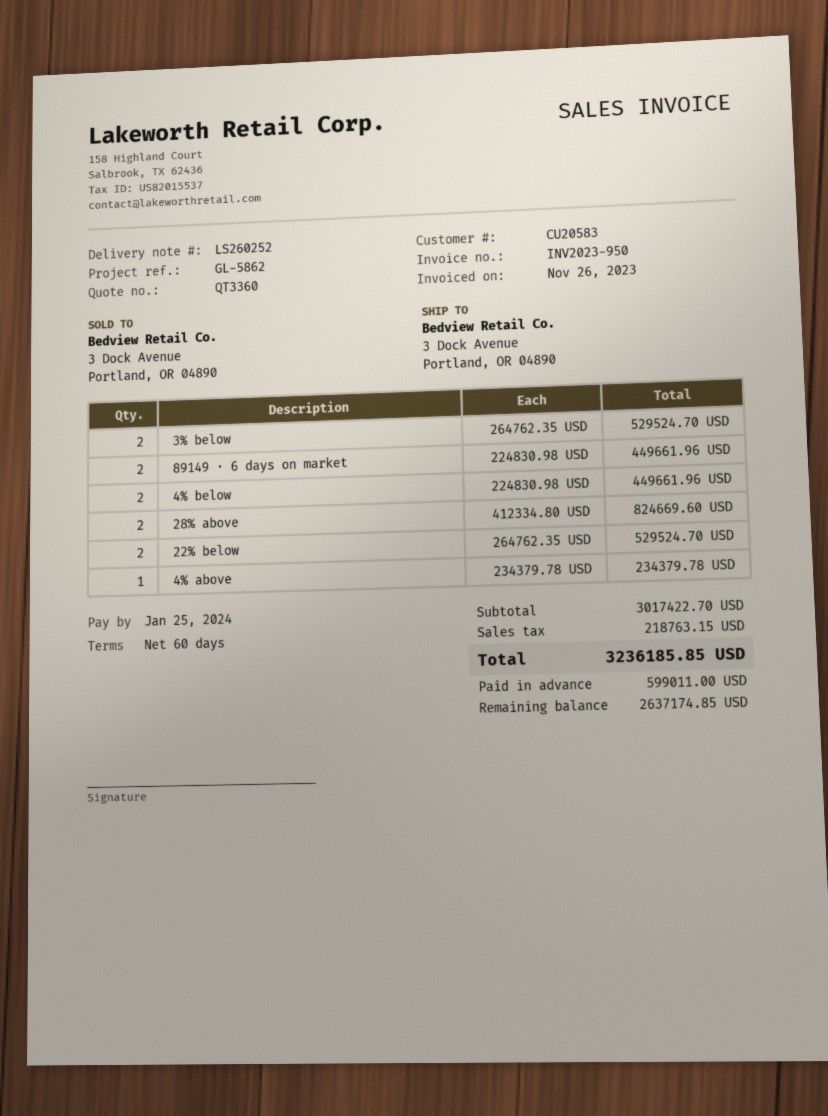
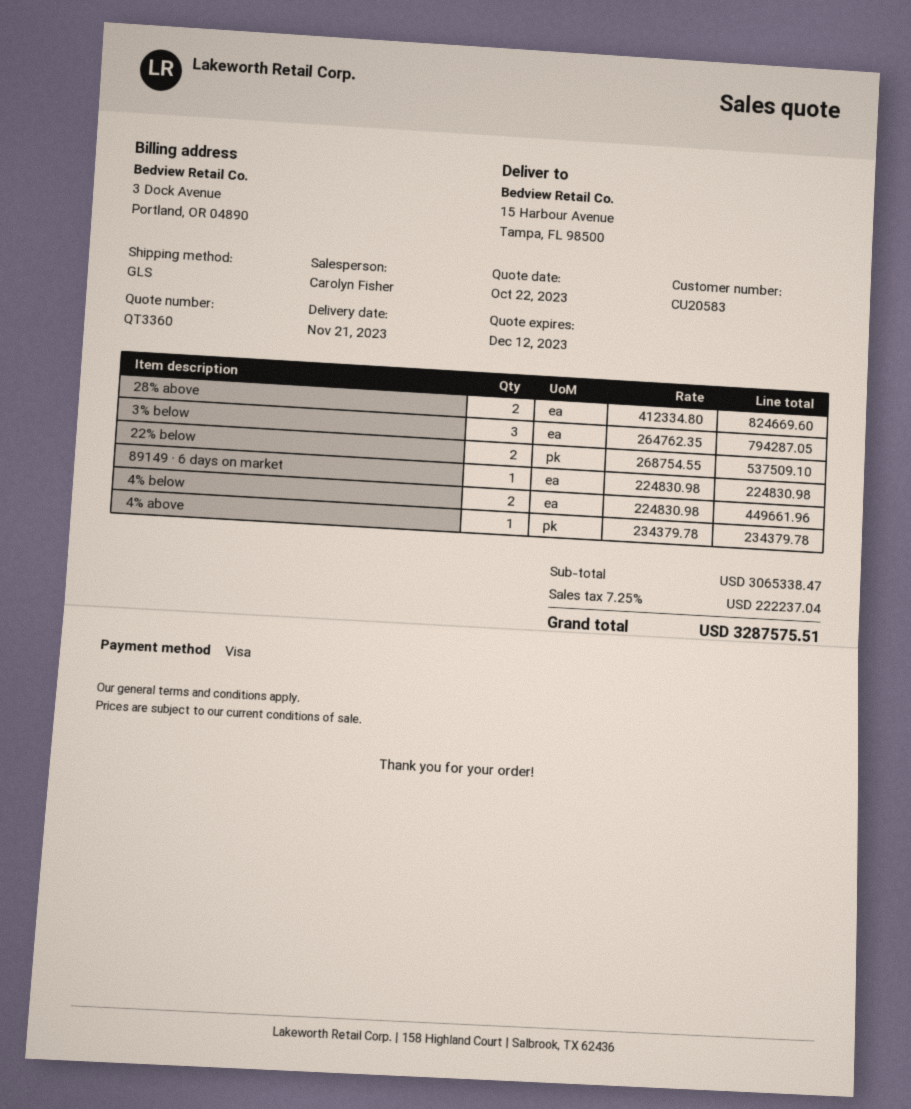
ship to: 3 Dock Avenue, Portland, OR 04890 -> 15 Harbour Avenue, Tampa, FL 98500
3% below: 2 x 264762.35 = 529524.70 -> 3 x 264762.35 = 794287.05
89149 · 6 days on market: 2 x 224830.98 = 449661.96 -> 1 x 224830.98 = 224830.98
22% below: 2 x 264762.35 = 529524.70 -> 2 x 268754.55 = 537509.10
subtotal: 3017422.70 -> 3065338.47
tax: 218763.15 -> 222237.04
total: 3236185.85 -> 3287575.51

